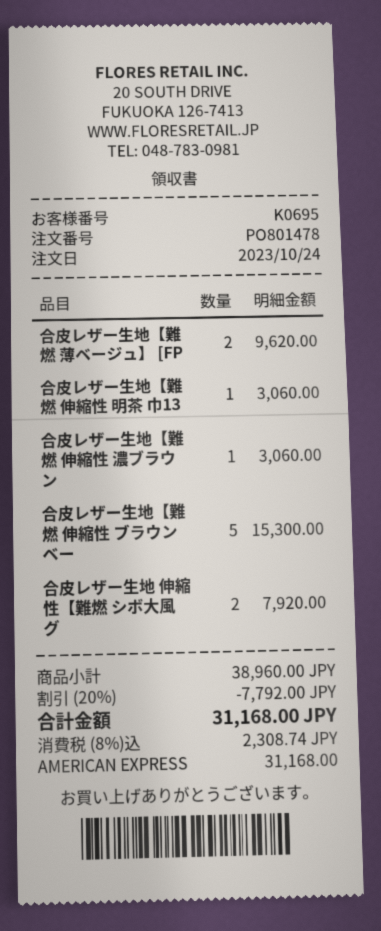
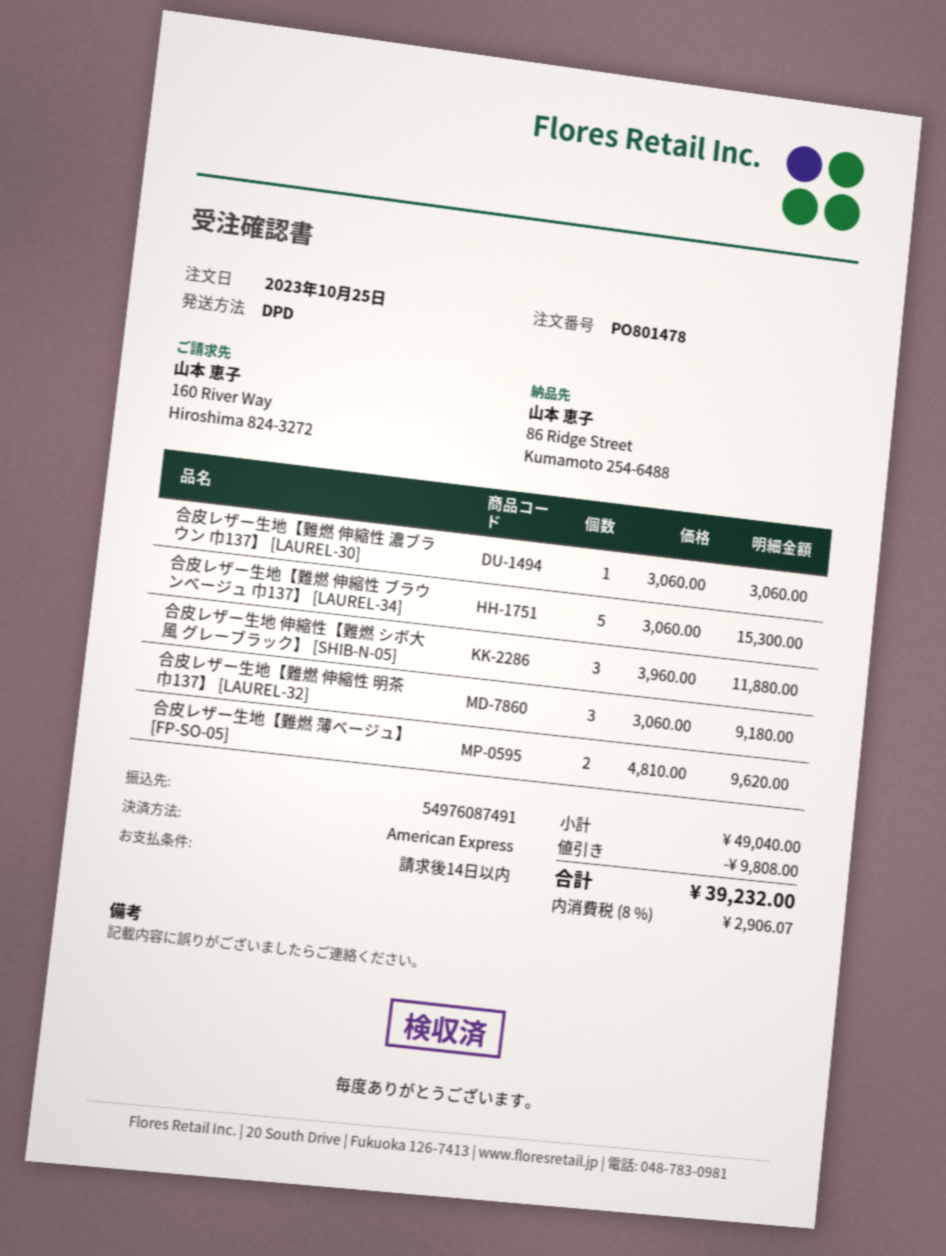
order date: 2023-10-24 -> 2023-10-25
合皮レザー生地【難燃 伸縮性 明茶 巾13: 1 for 3060.00 -> 3 for 9180.00
合皮レザー生地 伸縮性【難燃 シボ大風 グ: 2 for 7920.00 -> 3 for 11880.00
subtotal: 38960.00 -> 49040.00
discount: 7792.00 -> 9808.00
tax: 8% = 2308.74 -> 8% = 2906.07
total: 31168.00 -> 39232.00

